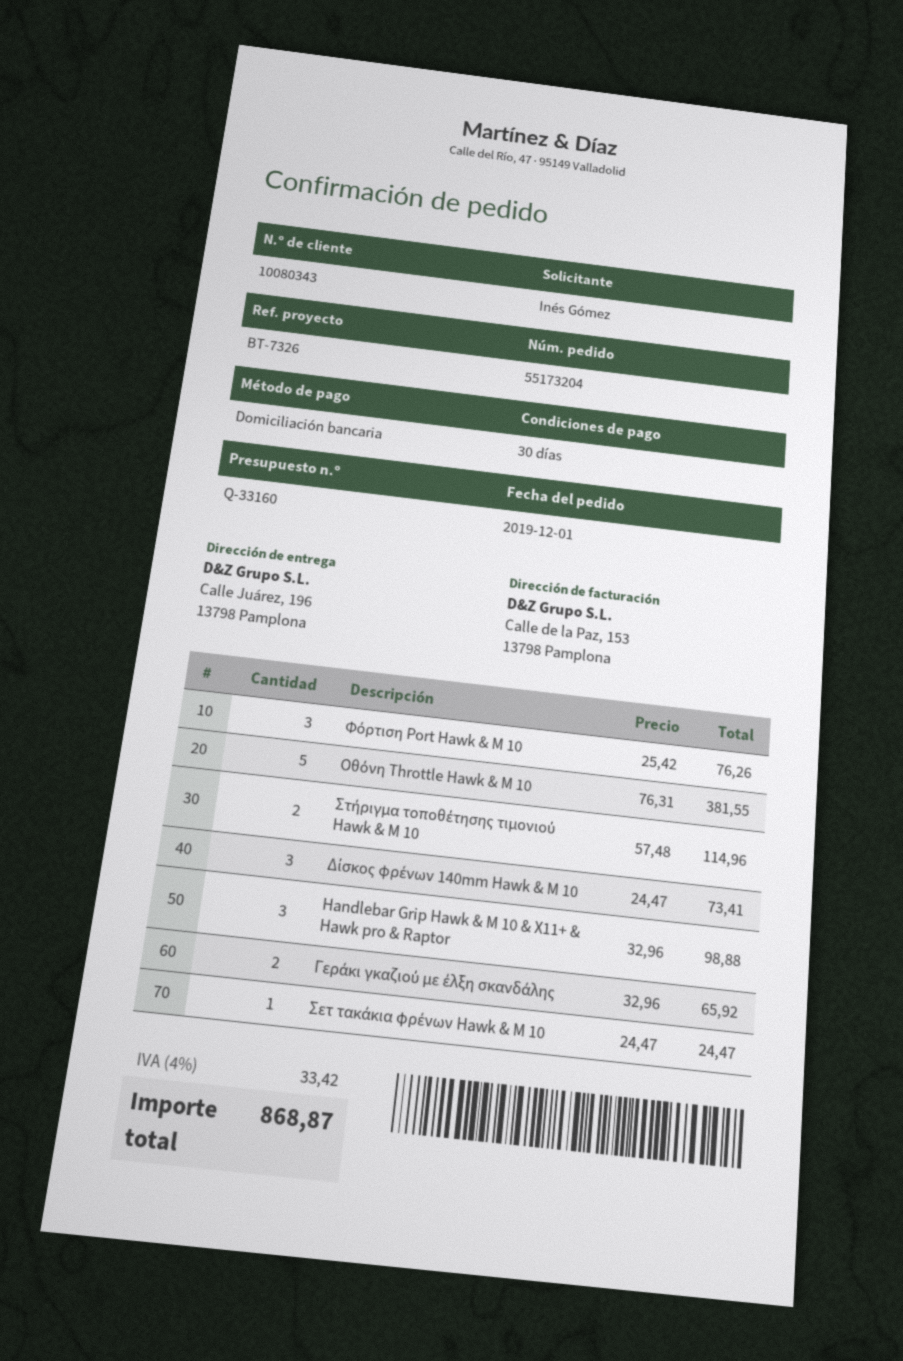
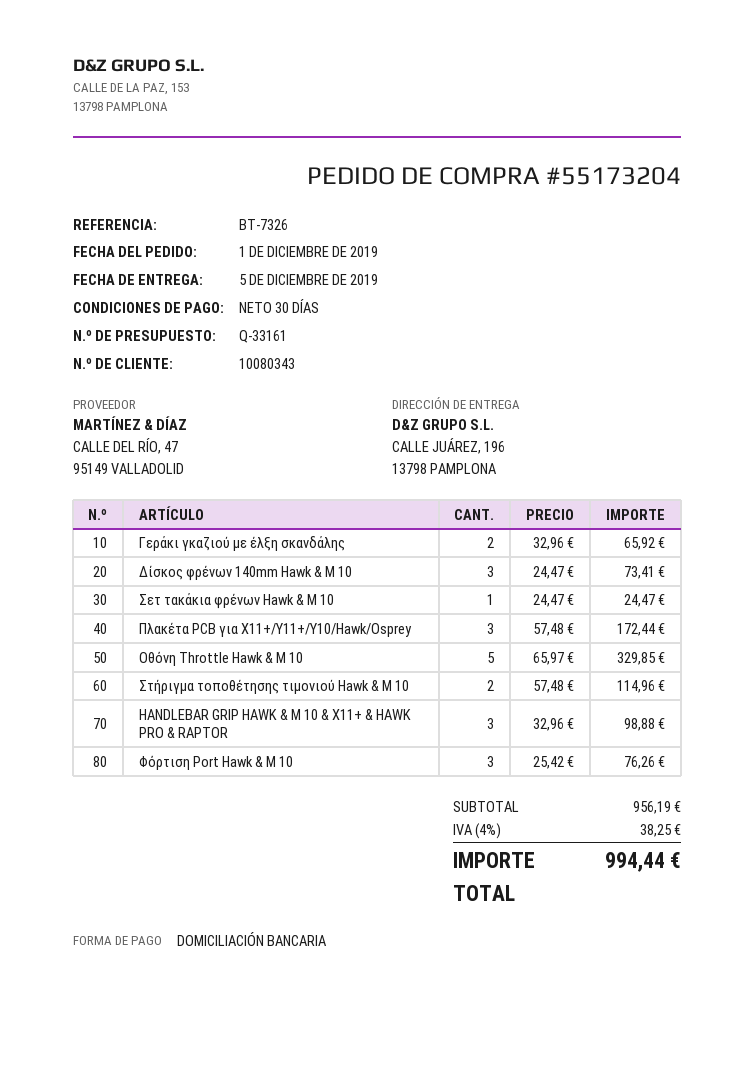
quote number: Q-33160 -> Q-33161
Οθόνη Throttle Hawk & M 10: 5 x 76.31 = 381.55 -> 5 x 65.97 = 329.85
Πλακέτα PCB για X11+/Y11+/Y10/Hawk/Osprey: none -> 3 x 57.48 = 172.44
tax: 4% = 33.42 -> 4% = 38.25
total: 868.87 -> 994.44

